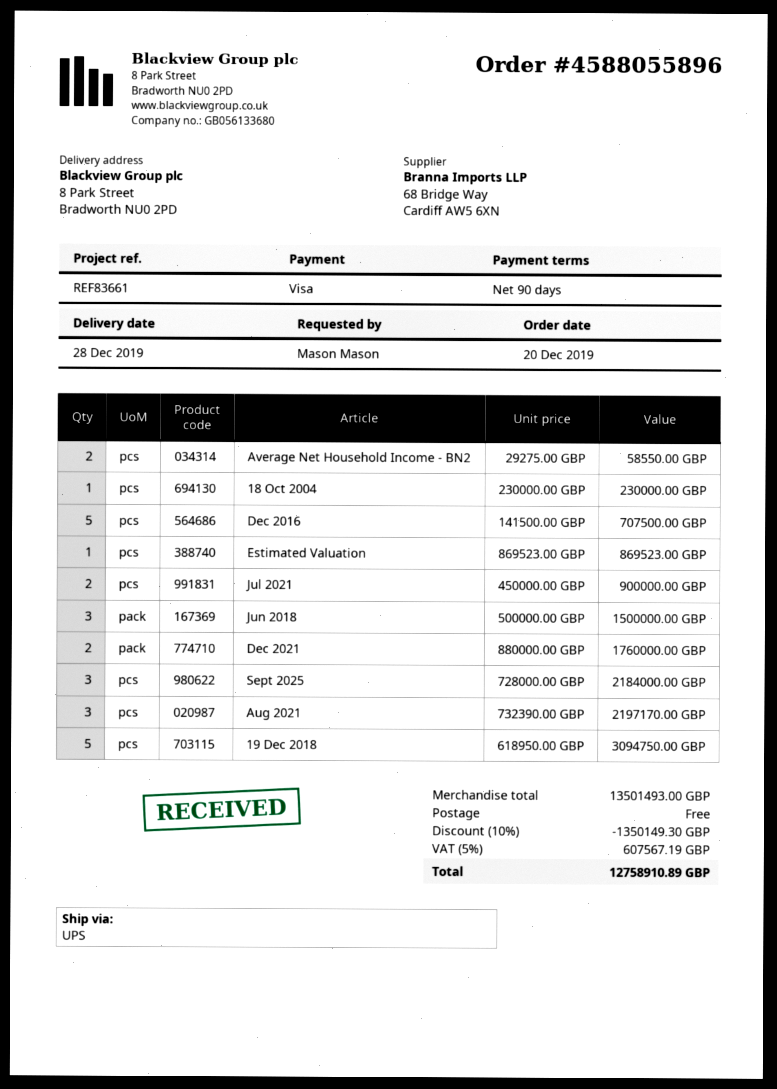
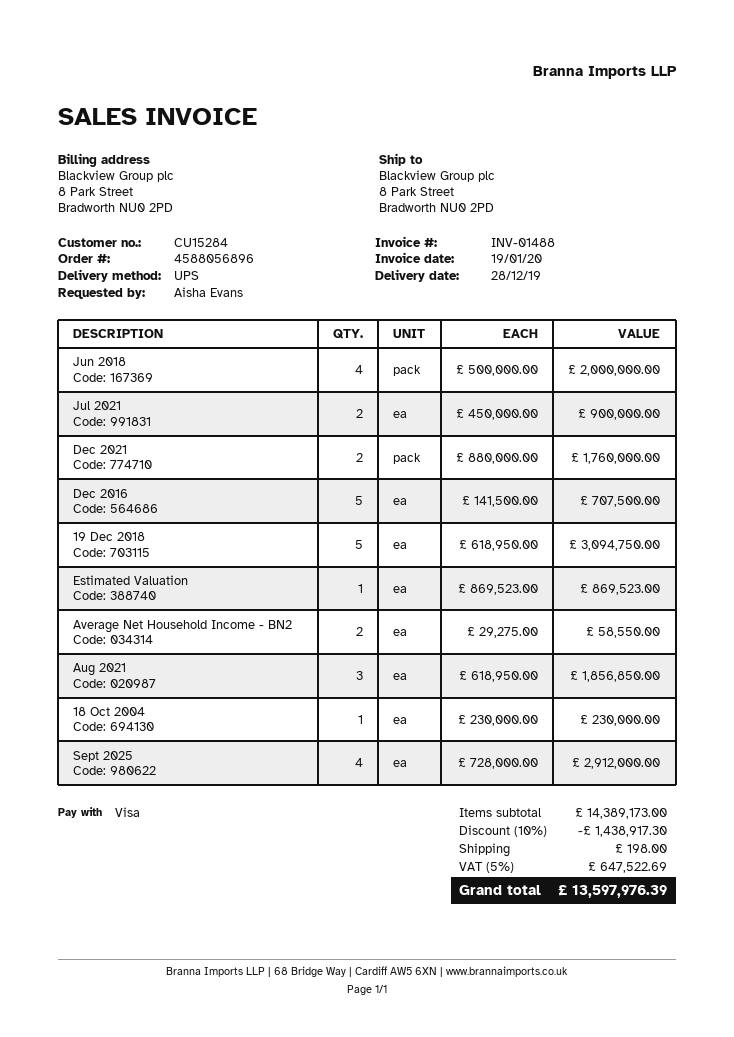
order number: 4588055896 -> 4588056896
ordered by: Mason Mason -> Aisha Evans
Jun 2018: 3 x 500000.00 = 1500000.00 -> 4 x 500000.00 = 2000000.00
Sept 2025: 3 x 728000.00 = 2184000.00 -> 4 x 728000.00 = 2912000.00
Aug 2021: 3 x 732390.00 = 2197170.00 -> 3 x 618950.00 = 1856850.00
subtotal: 13501493.00 -> 14389173.00
discount: 10% = 1350149.30 -> 10% = 1438917.30
shipping: 0.00 -> 198.00
tax: 5% = 607567.19 -> 5% = 647522.69
total: 12758910.89 -> 13597976.39

